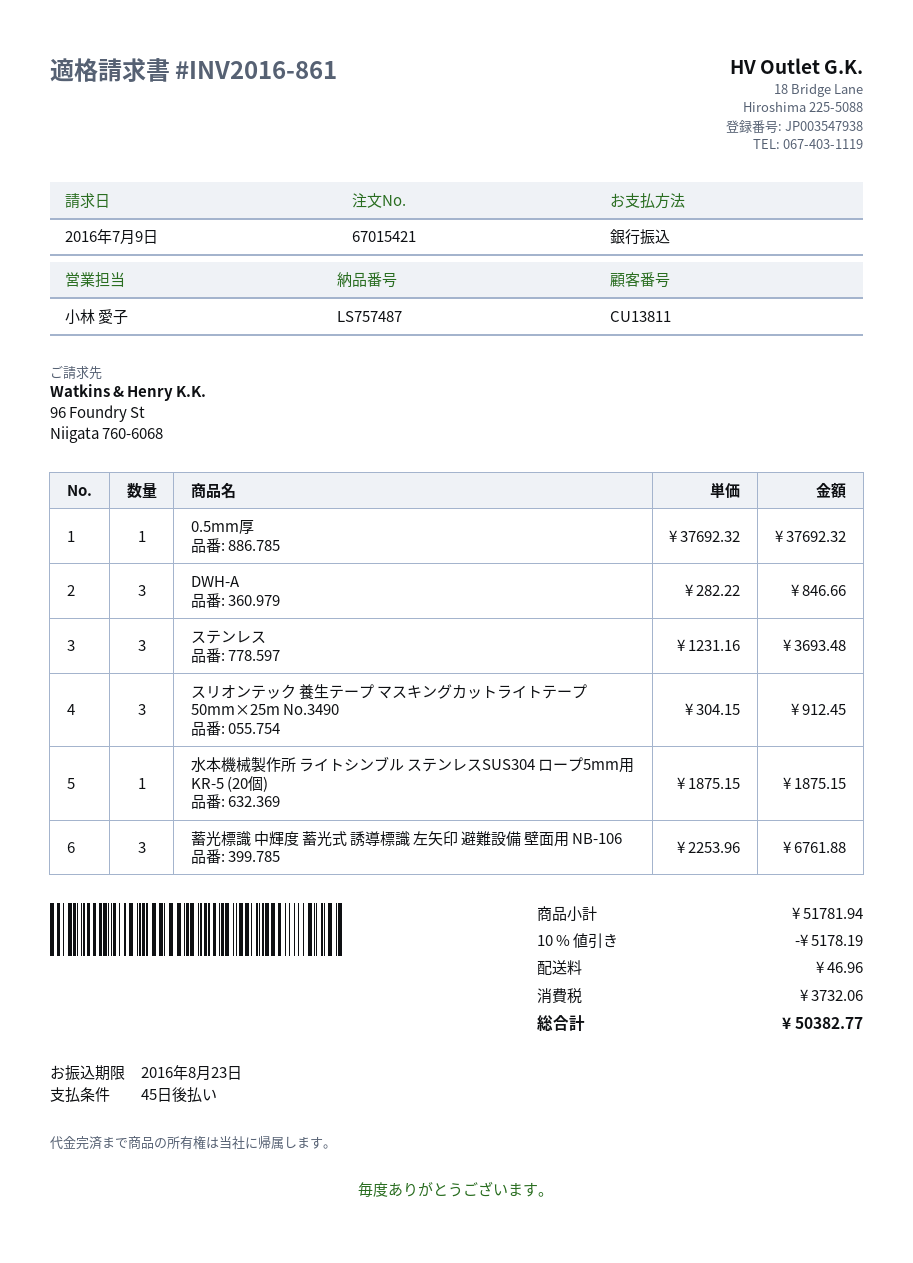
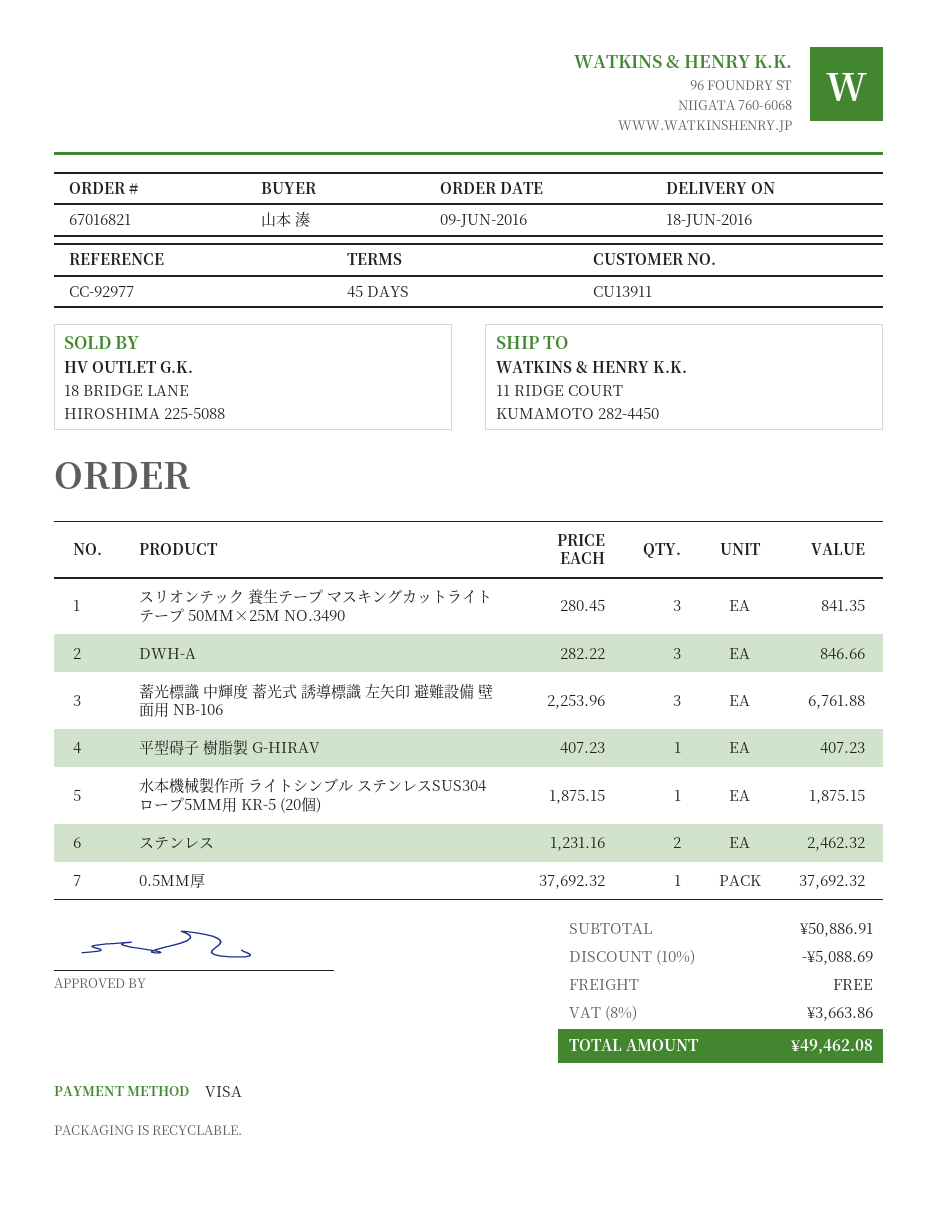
order number: 67015421 -> 67016821
customer number: CU13811 -> CU13911
payment method: bank transfer -> Visa
ステンレス: 3 x 1231.16 = 3693.48 -> 2 x 1231.16 = 2462.32
スリオンテック 養生テープ マスキングカットライトテープ 50mm×25m No.3490: 3 x 304.15 = 912.45 -> 3 x 280.45 = 841.35
平型碍子 樹脂製 G-HIRAV: none -> 1 x 407.23 = 407.23
subtotal: 51781.94 -> 50886.91
discount: 10% = 5178.19 -> 10% = 5088.69
shipping: 46.96 -> 0.00
tax: 3732.06 -> 3663.86
total: 50382.77 -> 49462.08

